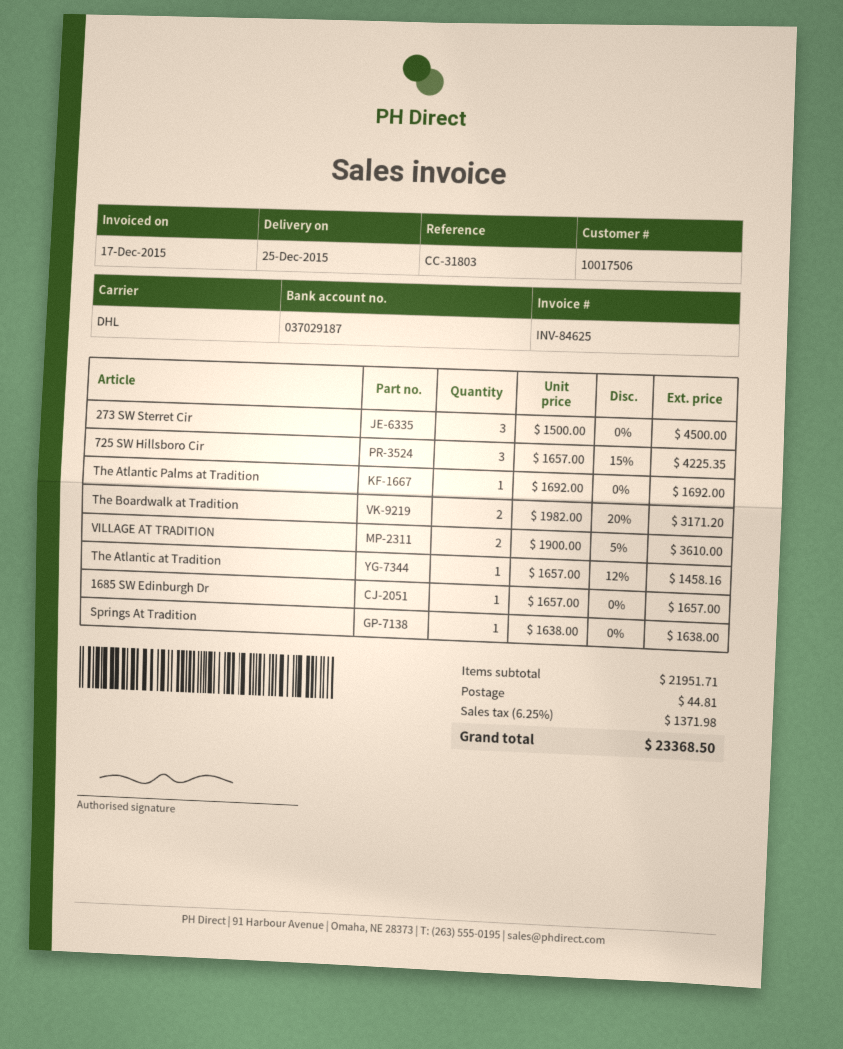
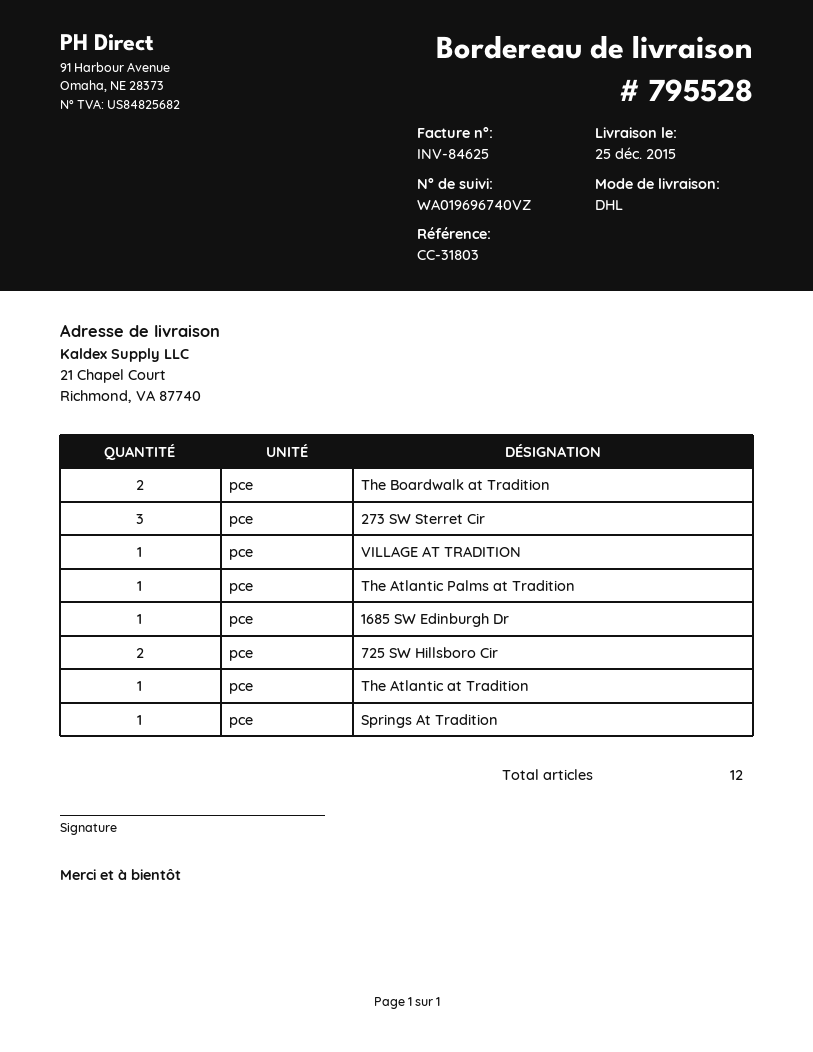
725 SW Hillsboro Cir: 3 -> 2
VILLAGE AT TRADITION: 2 -> 1

